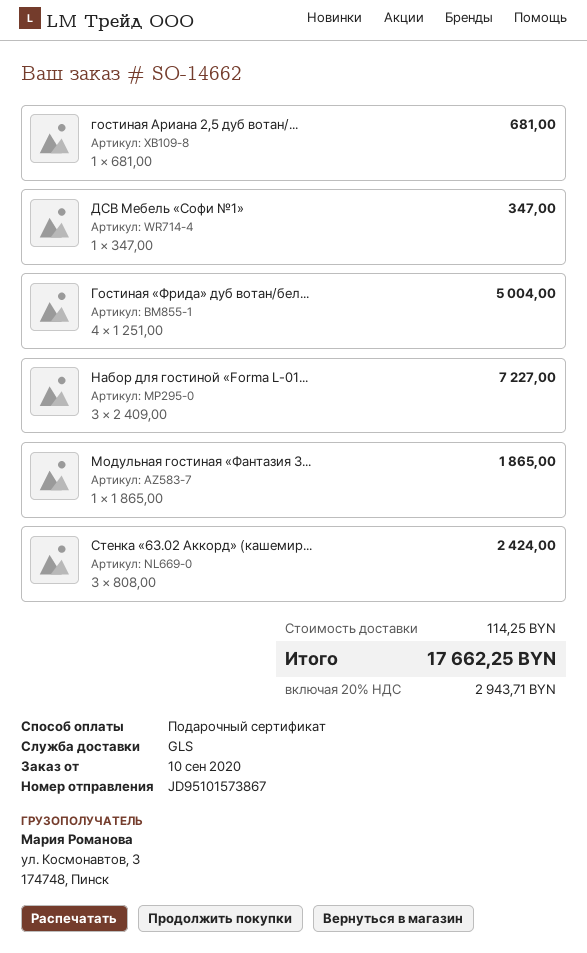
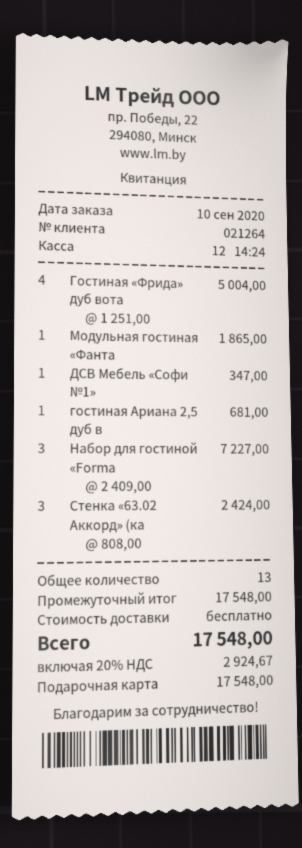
shipping: 114.25 -> 0.00
tax: 20% = 2943.71 -> 20% = 2924.67
total: 17662.25 -> 17548.00

